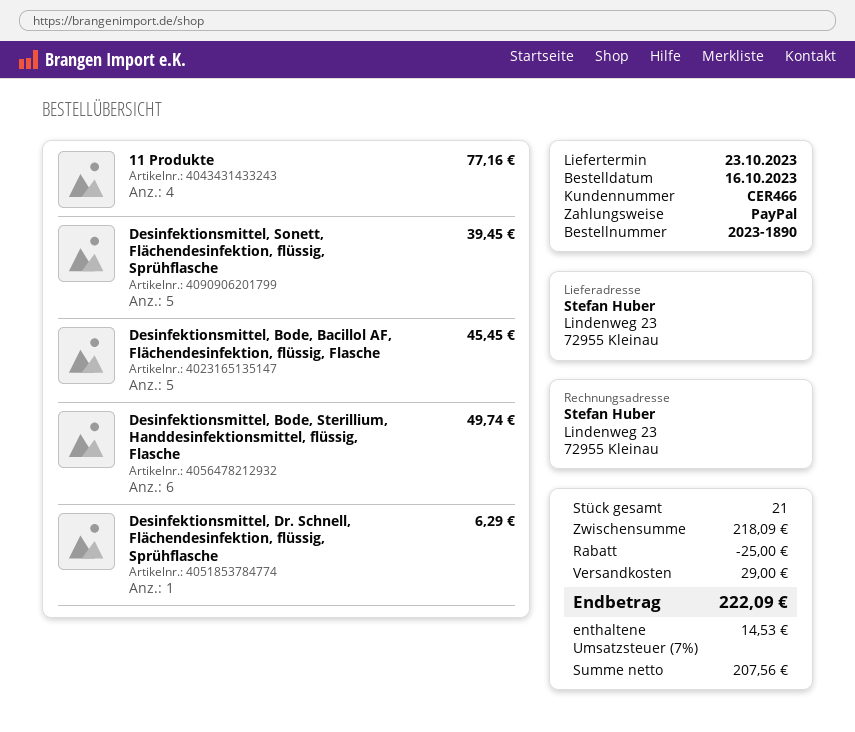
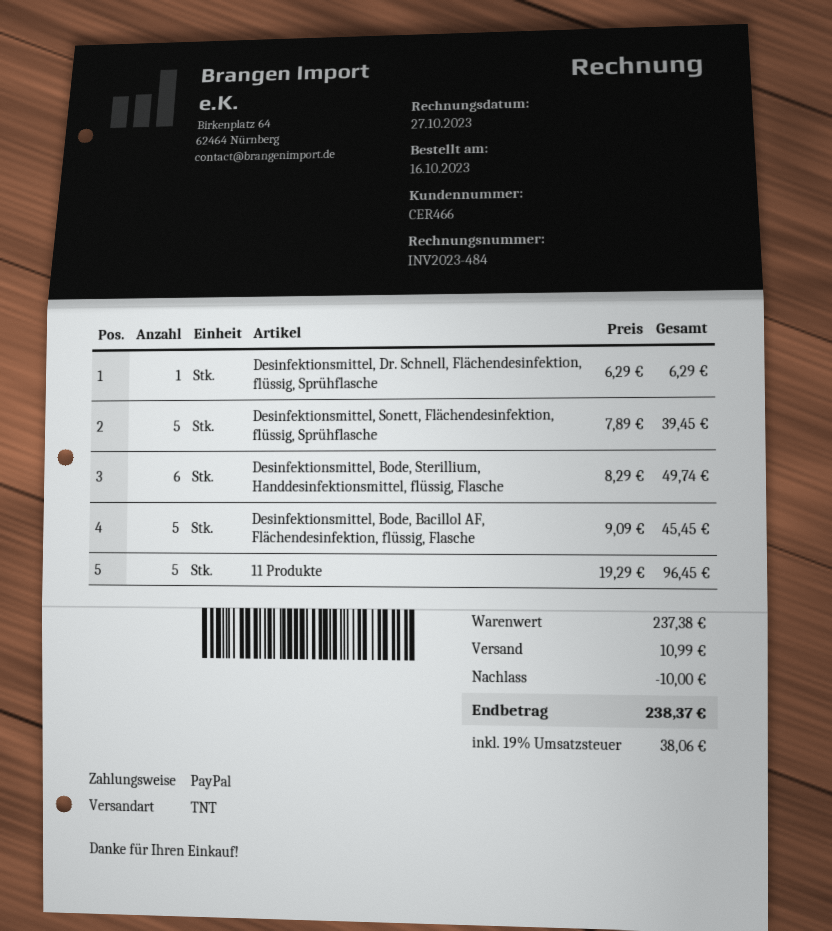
11 Produkte: 4 for 77.16 -> 5 for 96.45
subtotal: 218.09 -> 237.38
discount: 25.00 -> 10.00
shipping: 29.00 -> 10.99
tax: 7% = 14.53 -> 19% = 38.06
total: 222.09 -> 238.37

